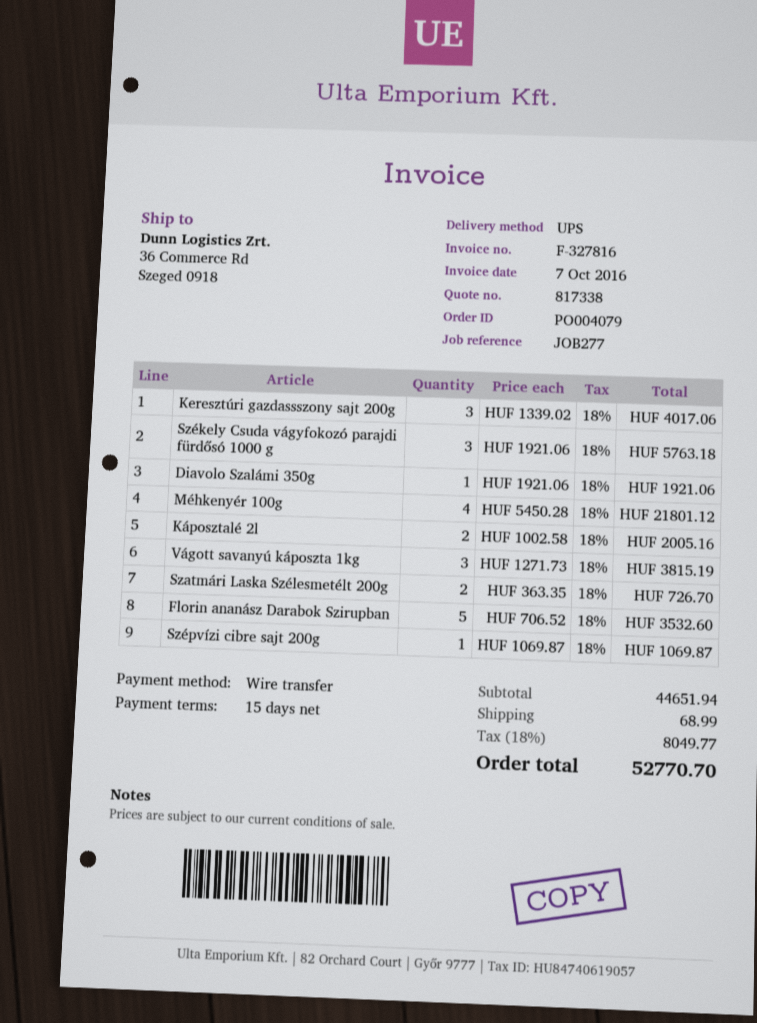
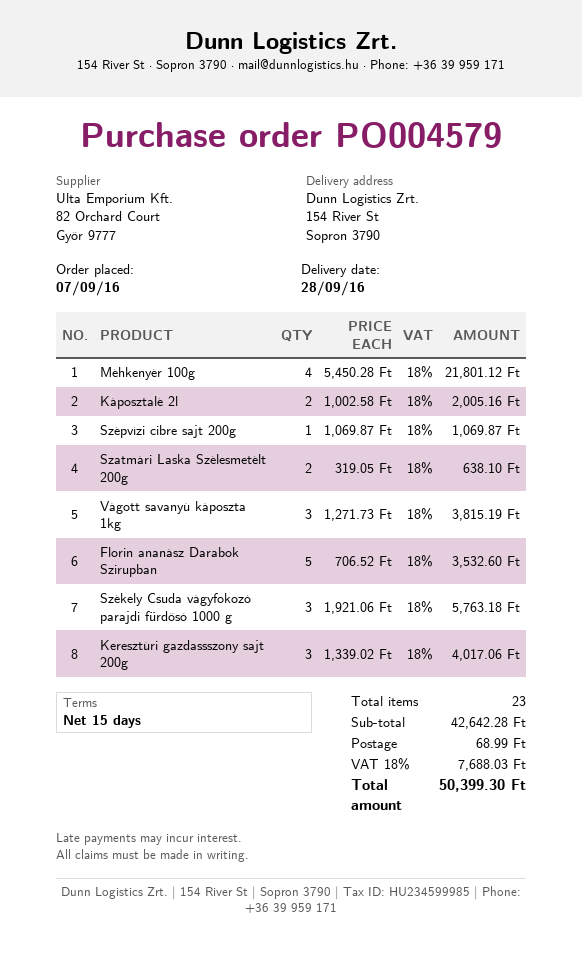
order number: PO004079 -> PO004579
ship to: 36 Commerce Rd, Szeged 0918 -> 154 River St, Sopron 3790
Diavolo Szalámi 350g: 1 x 1921.06 = 1921.06 -> none
Szatmári Laska Szélesmetélt 200g: 2 x 363.35 = 726.70 -> 2 x 319.05 = 638.10
subtotal: 44651.94 -> 42642.28
tax: 18% = 8049.77 -> 18% = 7688.03
total: 52770.70 -> 50399.30

